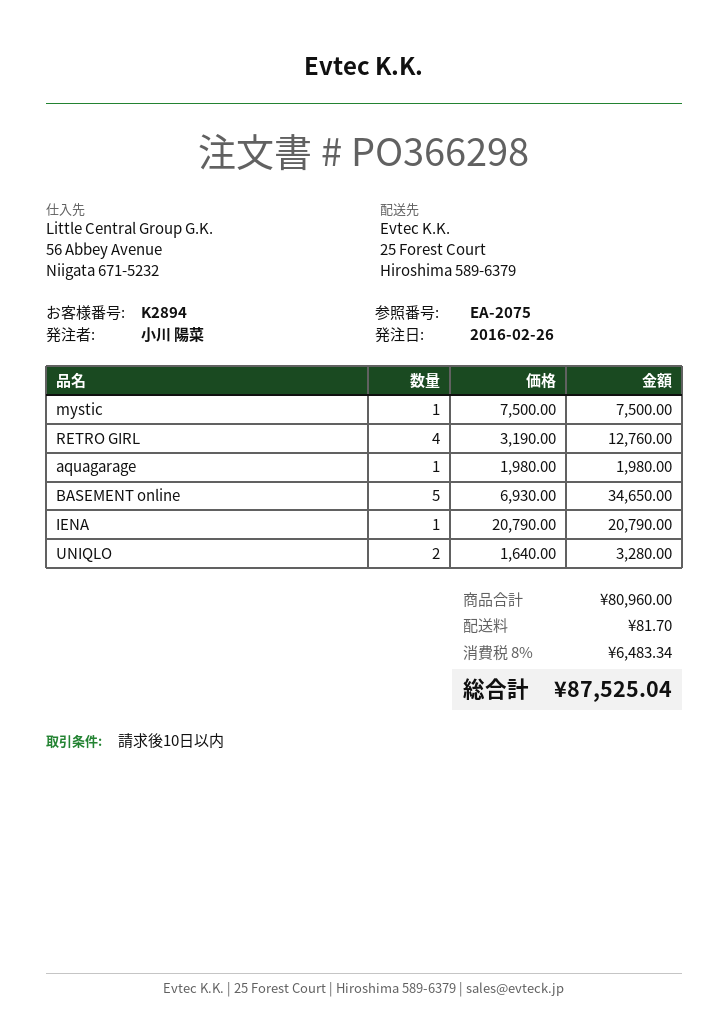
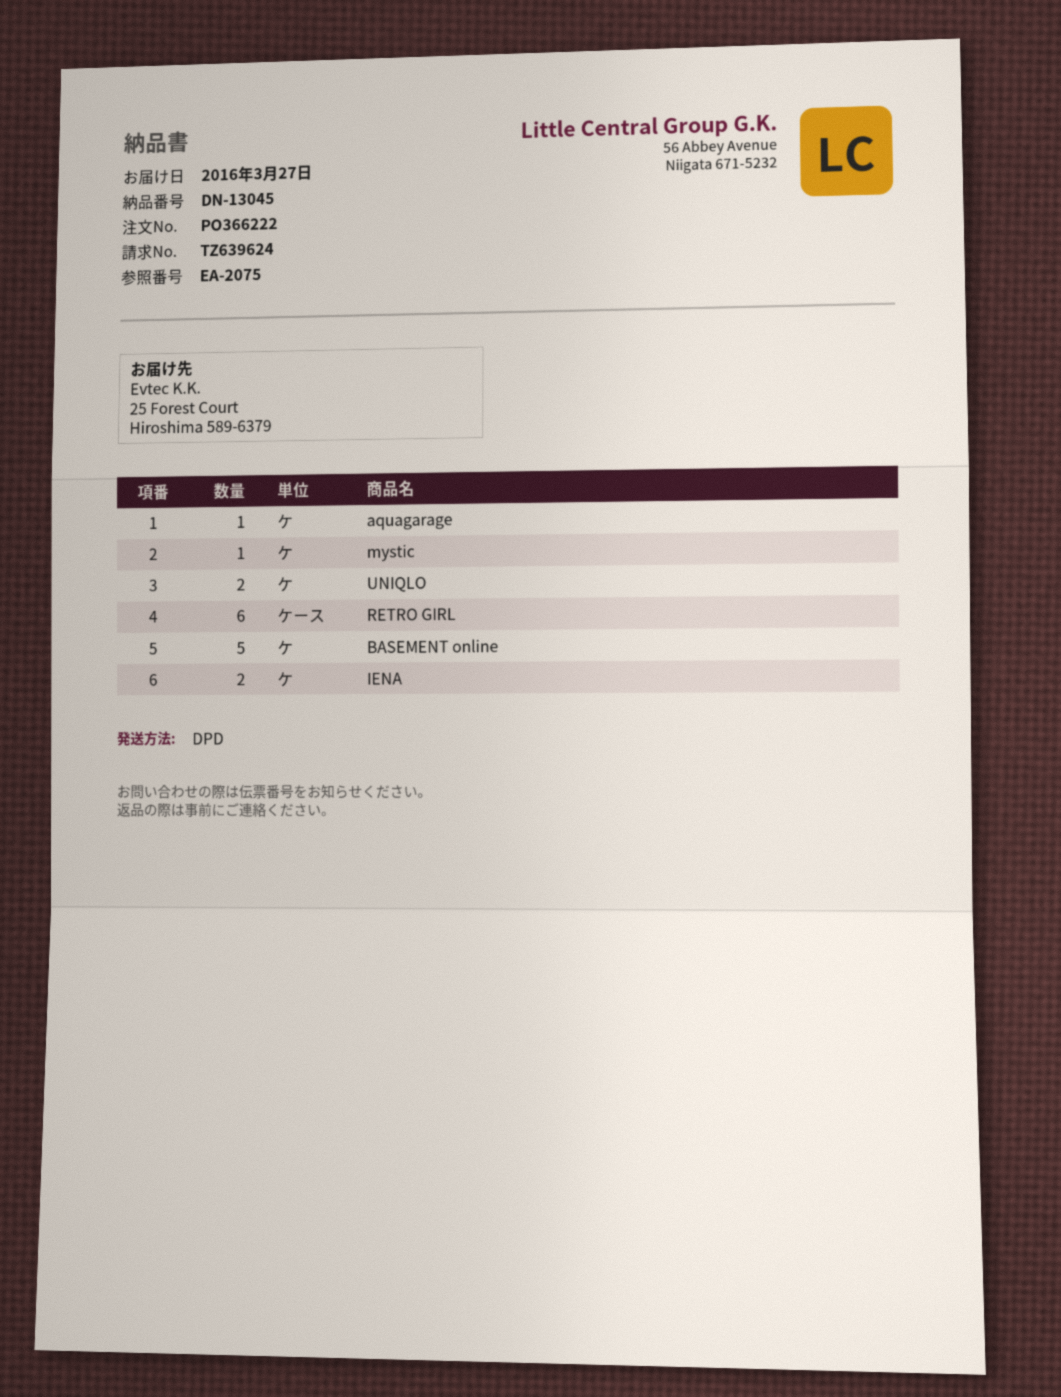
order number: PO366298 -> PO366222
RETRO GIRL: 4 -> 6
IENA: 1 -> 2

